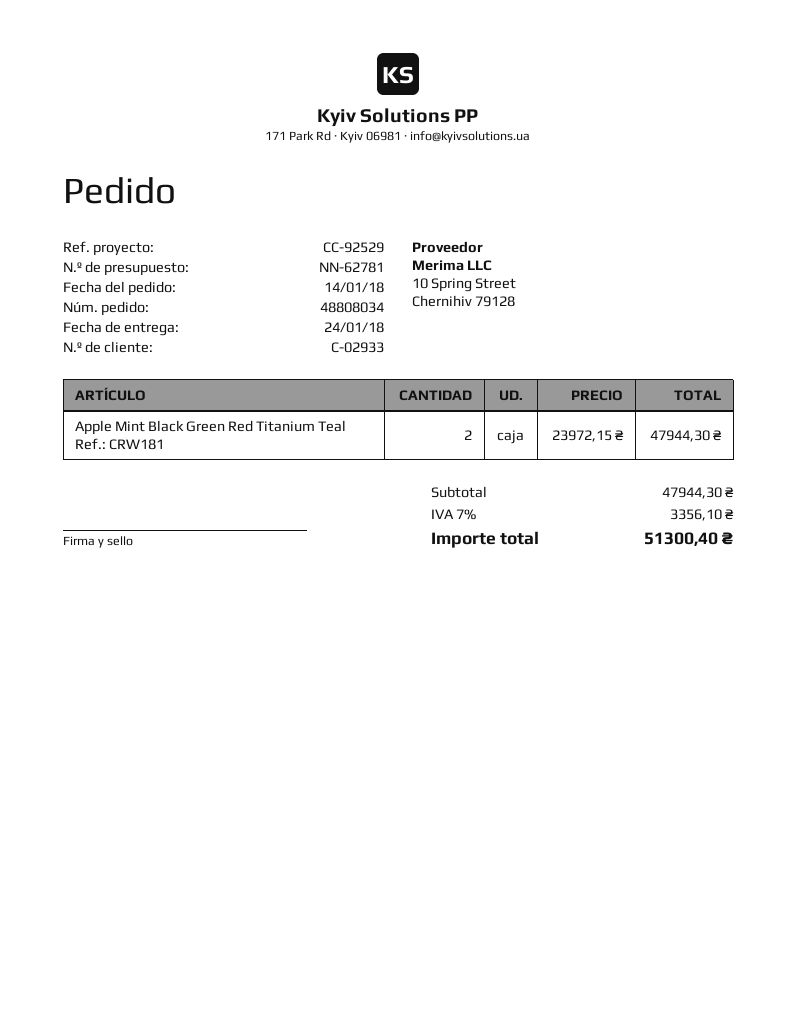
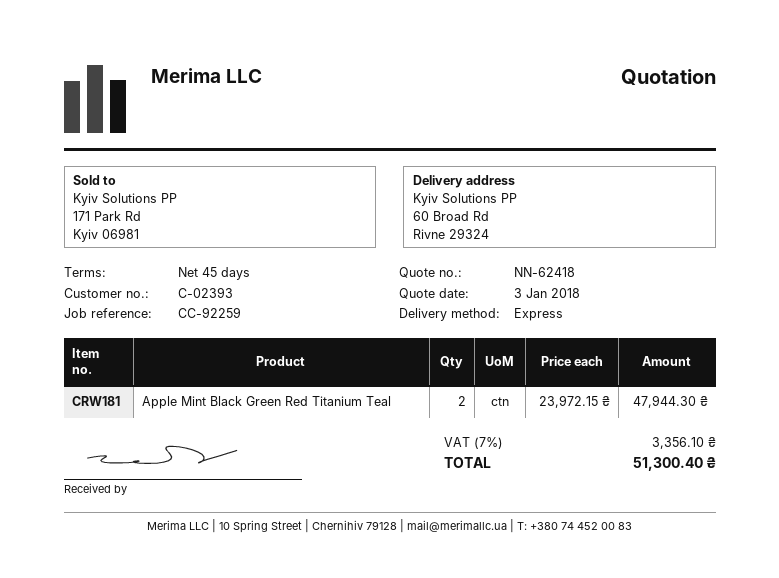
quote number: NN-62781 -> NN-62418
customer number: C-02933 -> C-02393
reference: CC-92529 -> CC-92259

